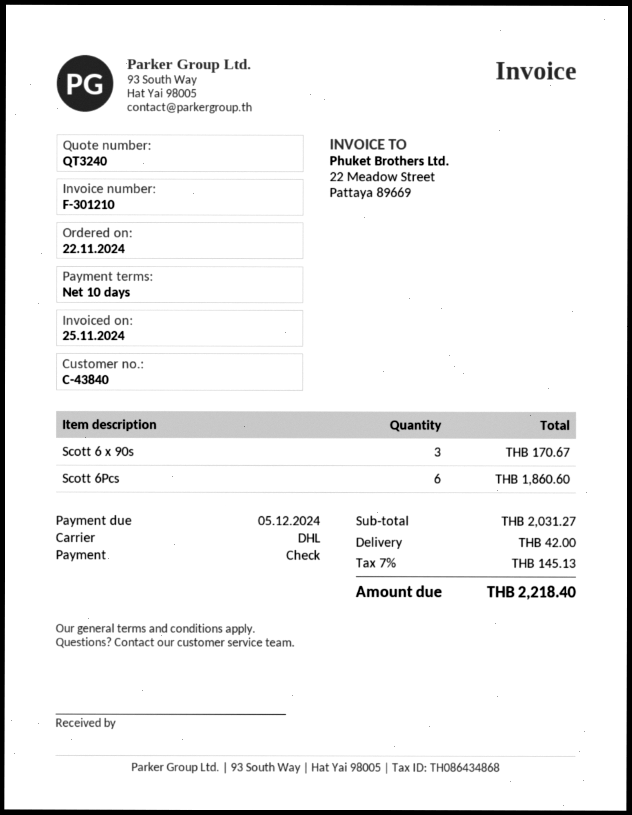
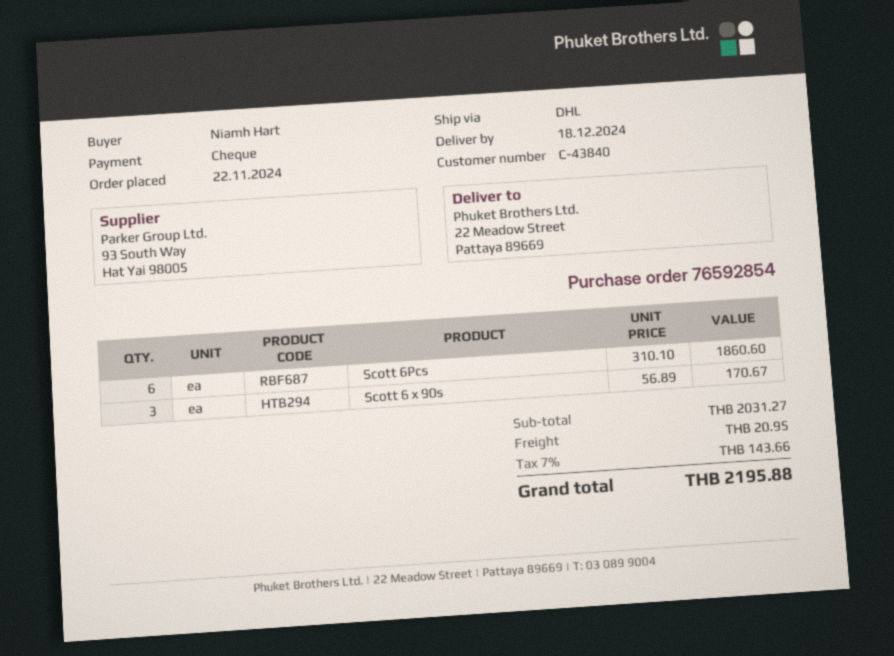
shipping: 42.00 -> 20.95
tax: 7% = 145.13 -> 7% = 143.66
total: 2218.40 -> 2195.88

